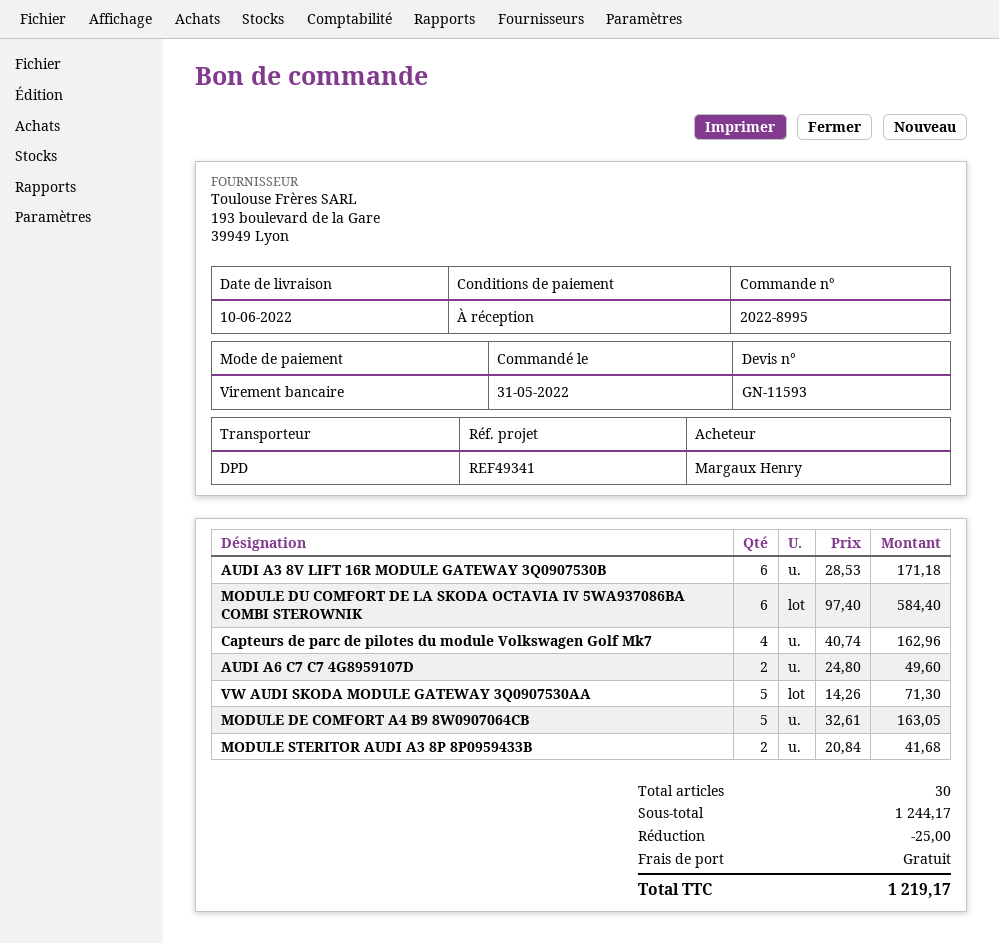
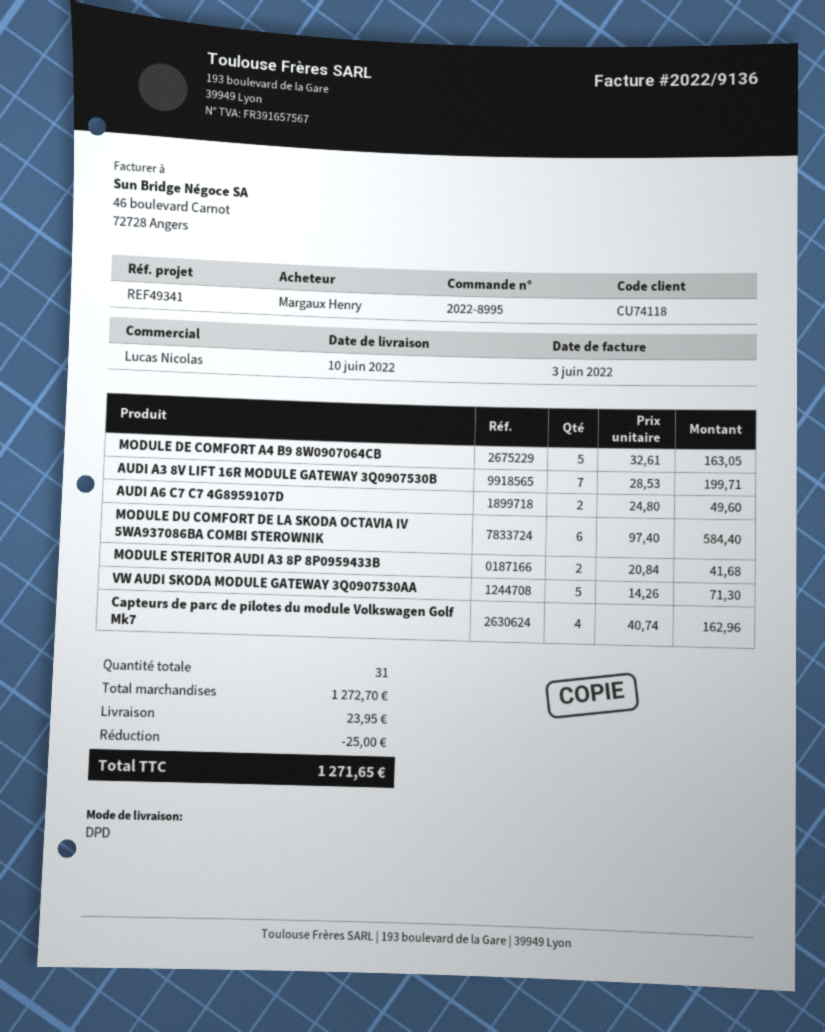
AUDI A3 8V LIFT 16R MODULE GATEWAY 3Q0907530B: 6 x 28.53 = 171.18 -> 7 x 28.53 = 199.71
total quantity: 30 -> 31
subtotal: 1244.17 -> 1272.70
shipping: 0.00 -> 23.95
total: 1219.17 -> 1271.65

